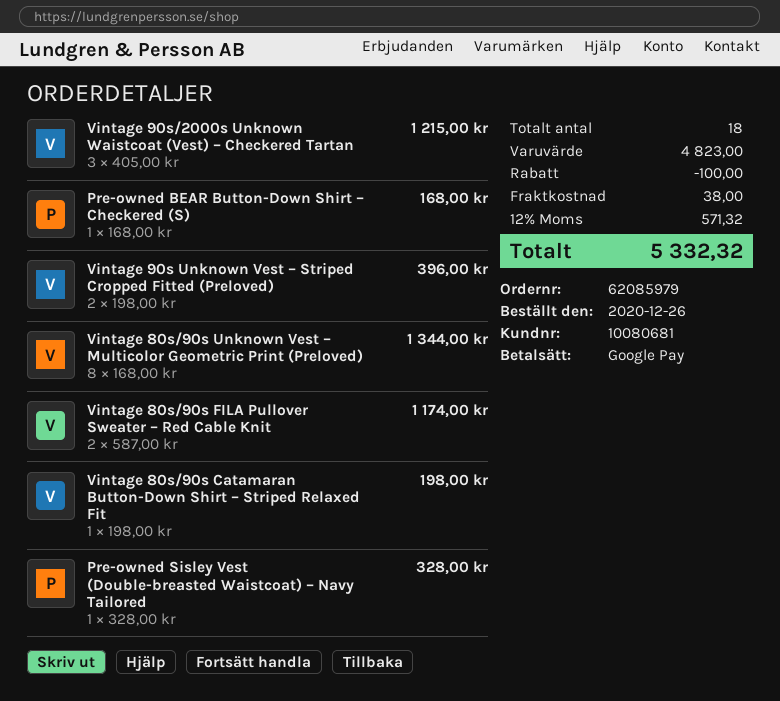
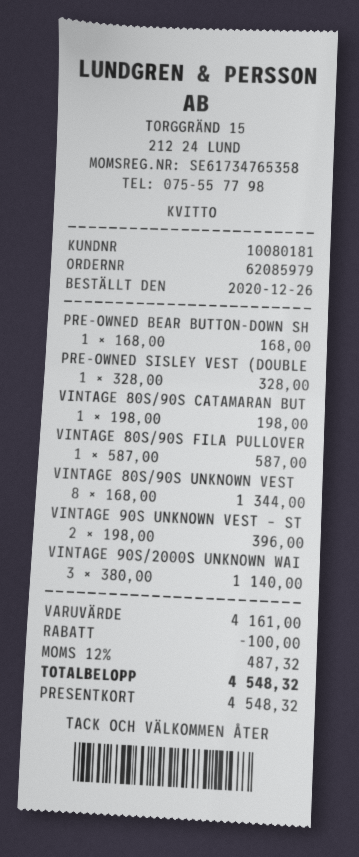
customer number: 10080681 -> 10080181
payment method: Google Pay -> gift card
Vintage 90s/2000s Unknown Waistcoat (Vest) – Checkered Tartan: 3 x 405.00 = 1215.00 -> 3 x 380.00 = 1140.00
Vintage 80s/90s FILA Pullover Sweater – Red Cable Knit: 2 x 587.00 = 1174.00 -> 1 x 587.00 = 587.00
subtotal: 4823.00 -> 4161.00
shipping: 38.00 -> none
tax: 12% = 571.32 -> 12% = 487.32
total: 5332.32 -> 4548.32

